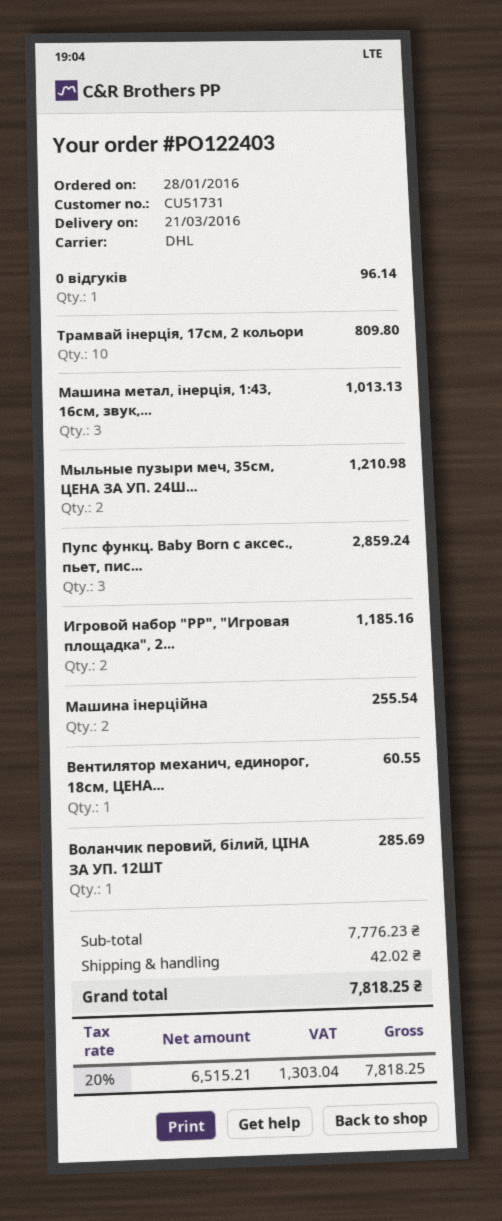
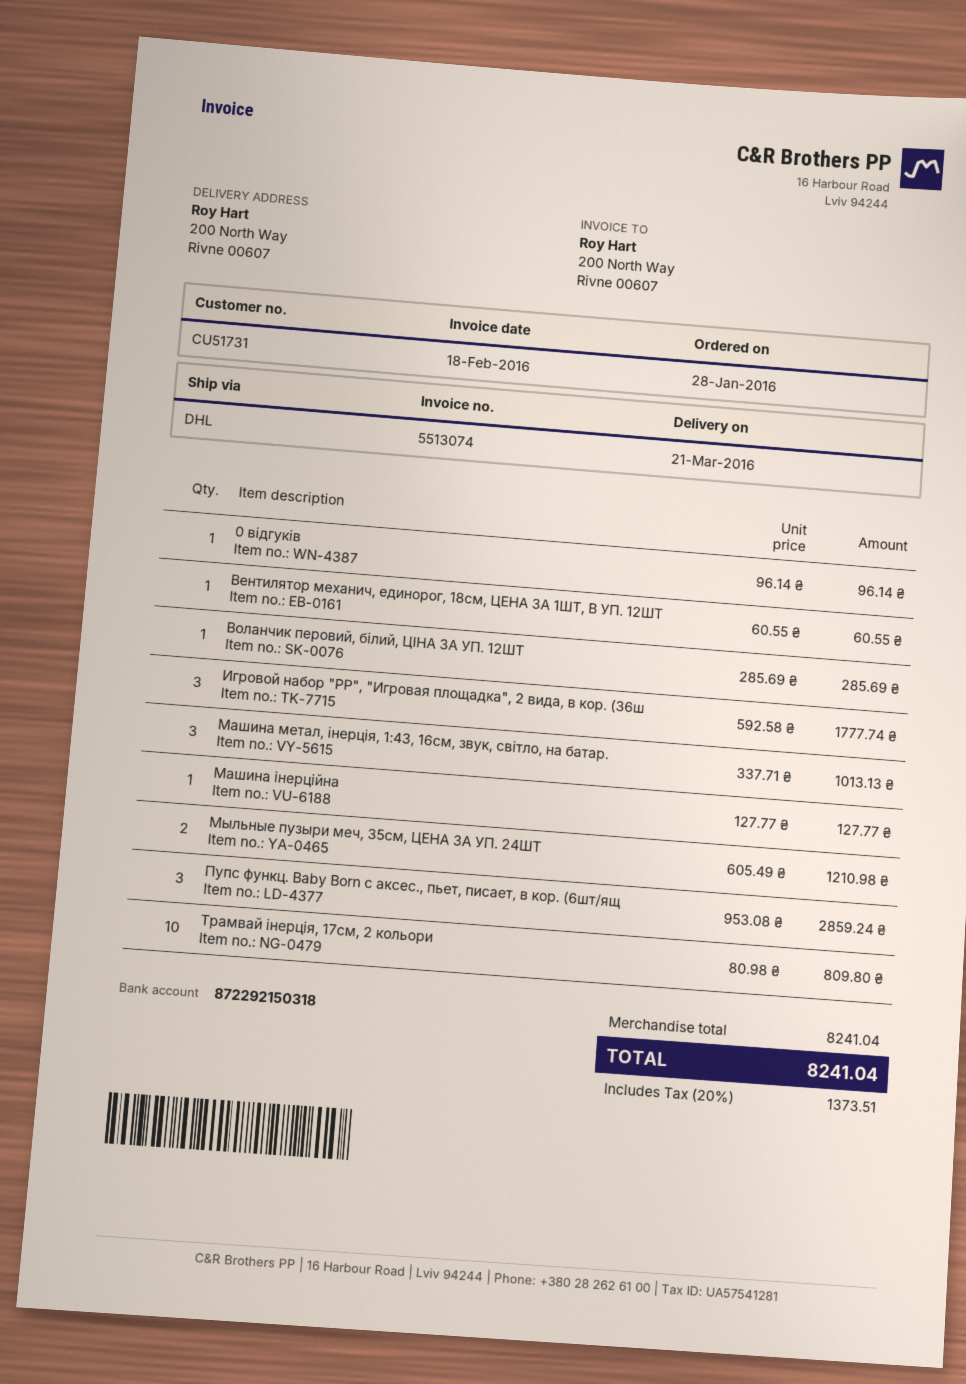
Игровой набор "PP", "Игровая площадка", 2...: 2 for 1185.16 -> 3 for 1777.74
Машина інерційна: 2 for 255.54 -> 1 for 127.77
subtotal: 7776.23 -> 8241.04
shipping: 42.02 -> none
tax: 20% = 1303.04 -> 20% = 1373.51
total: 7818.25 -> 8241.04

